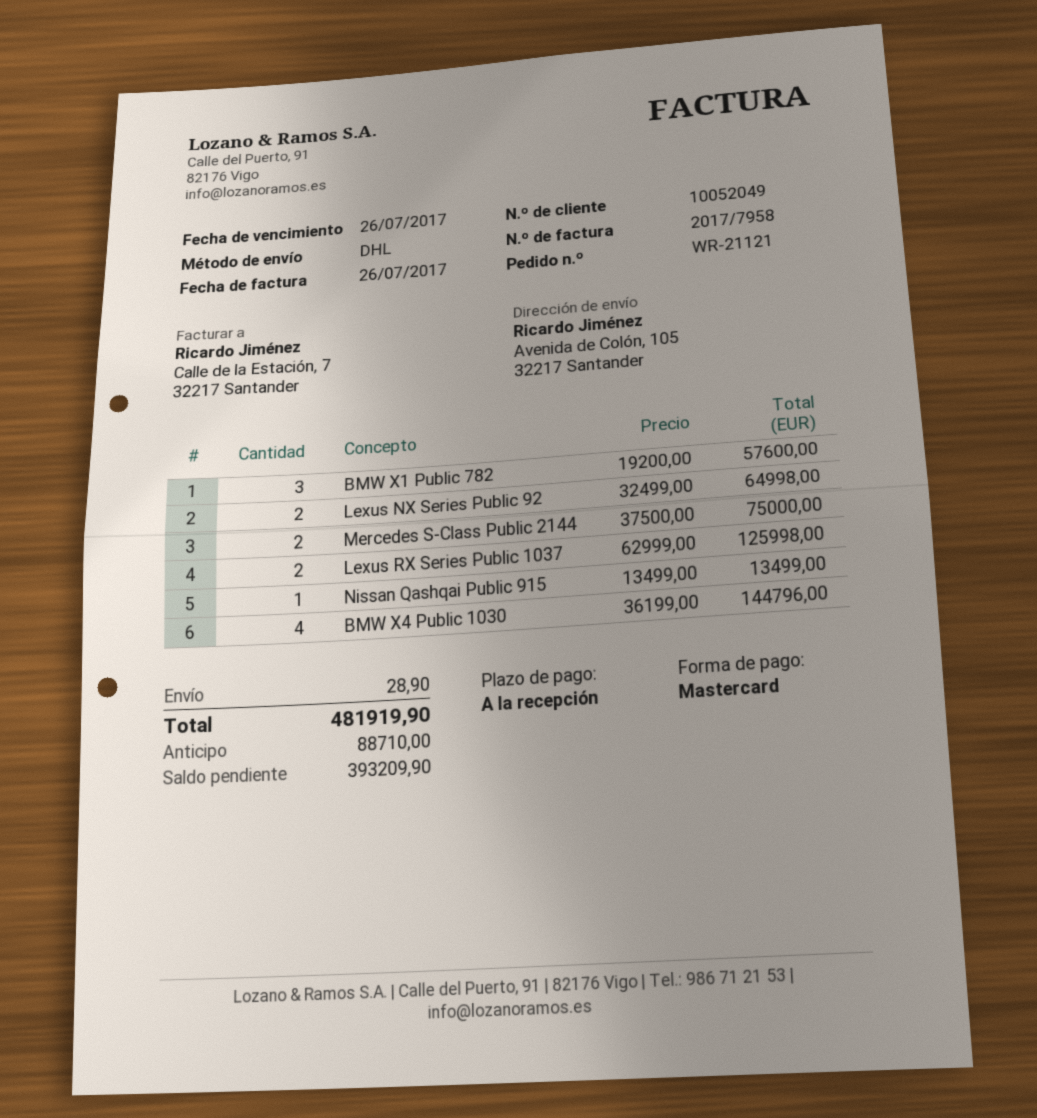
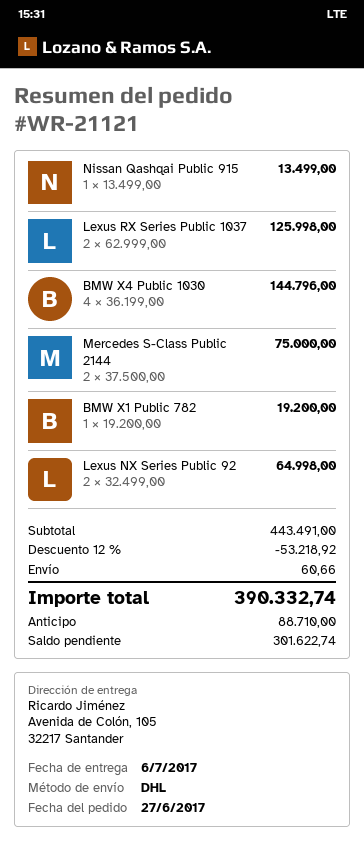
BMW X1 Public 782: 3 x 19200.00 = 57600.00 -> 1 x 19200.00 = 19200.00
discount: none -> 12% = 53218.92
shipping: 28.90 -> 60.66
total: 481919.90 -> 390332.74
balance: 393209.90 -> 301622.74

